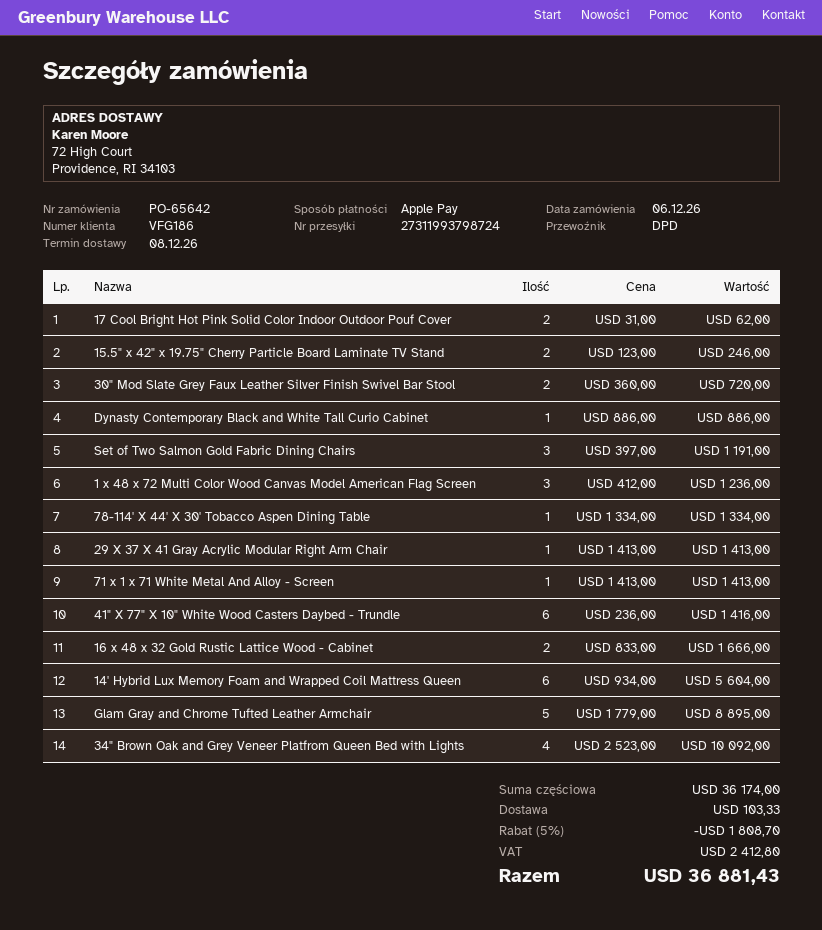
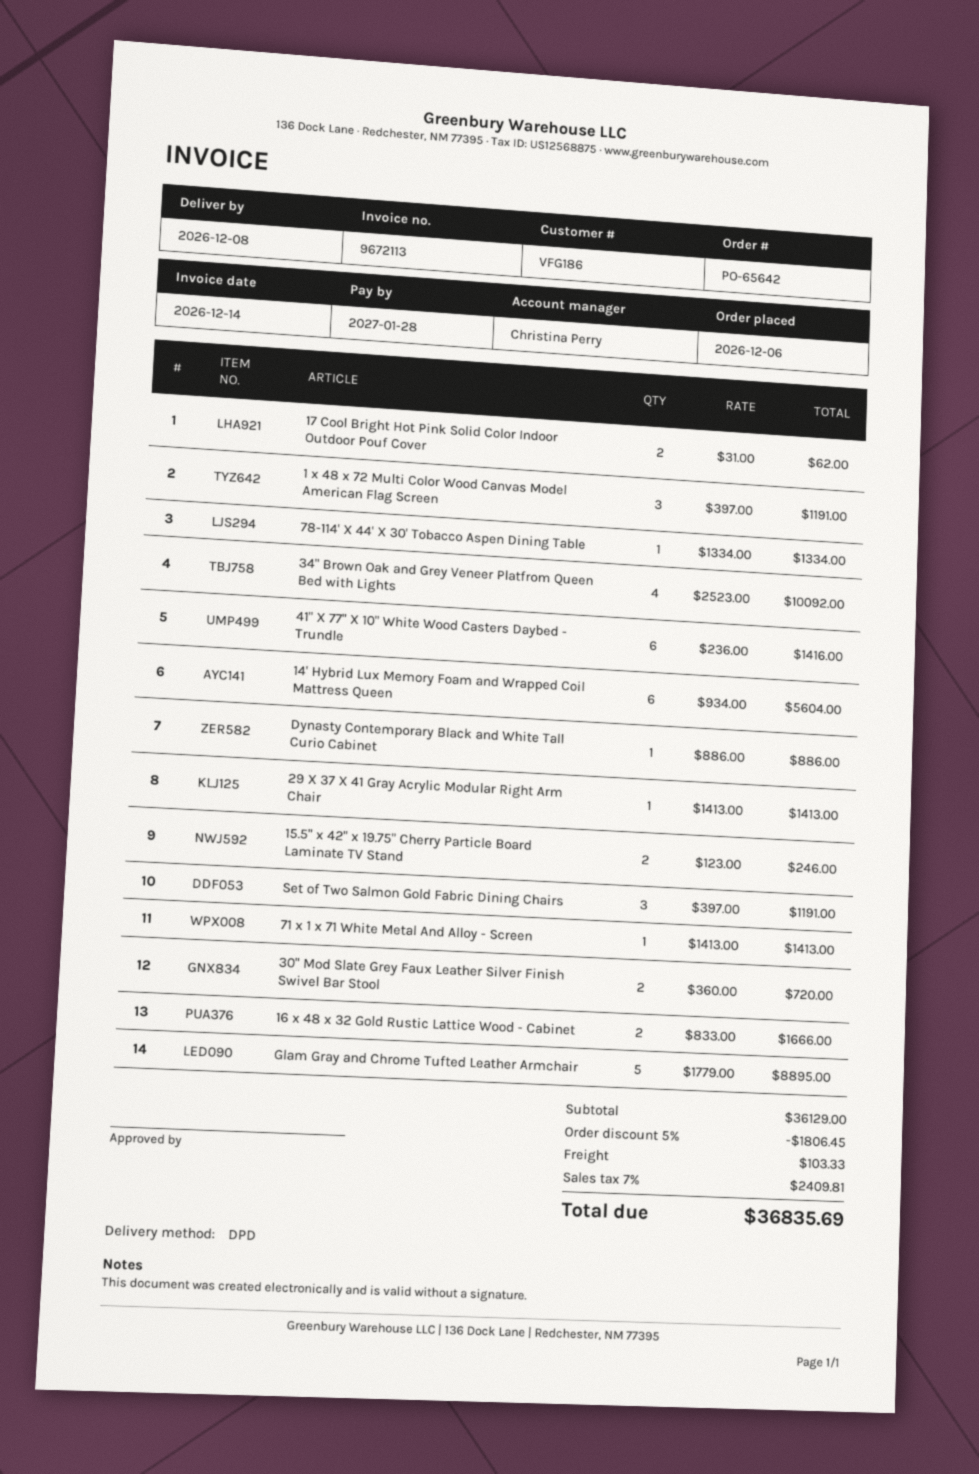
1 x 48 x 72 Multi Color Wood Canvas Model American Flag Screen: 3 x 412.00 = 1236.00 -> 3 x 397.00 = 1191.00
subtotal: 36174.00 -> 36129.00
discount: 5% = 1808.70 -> 5% = 1806.45
tax: 2412.80 -> 2409.81
total: 36881.43 -> 36835.69

